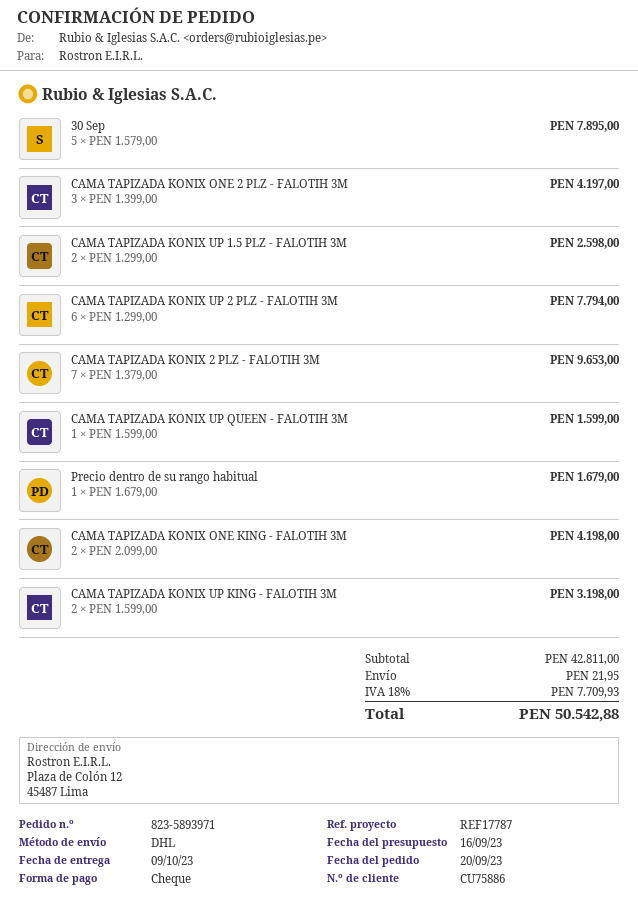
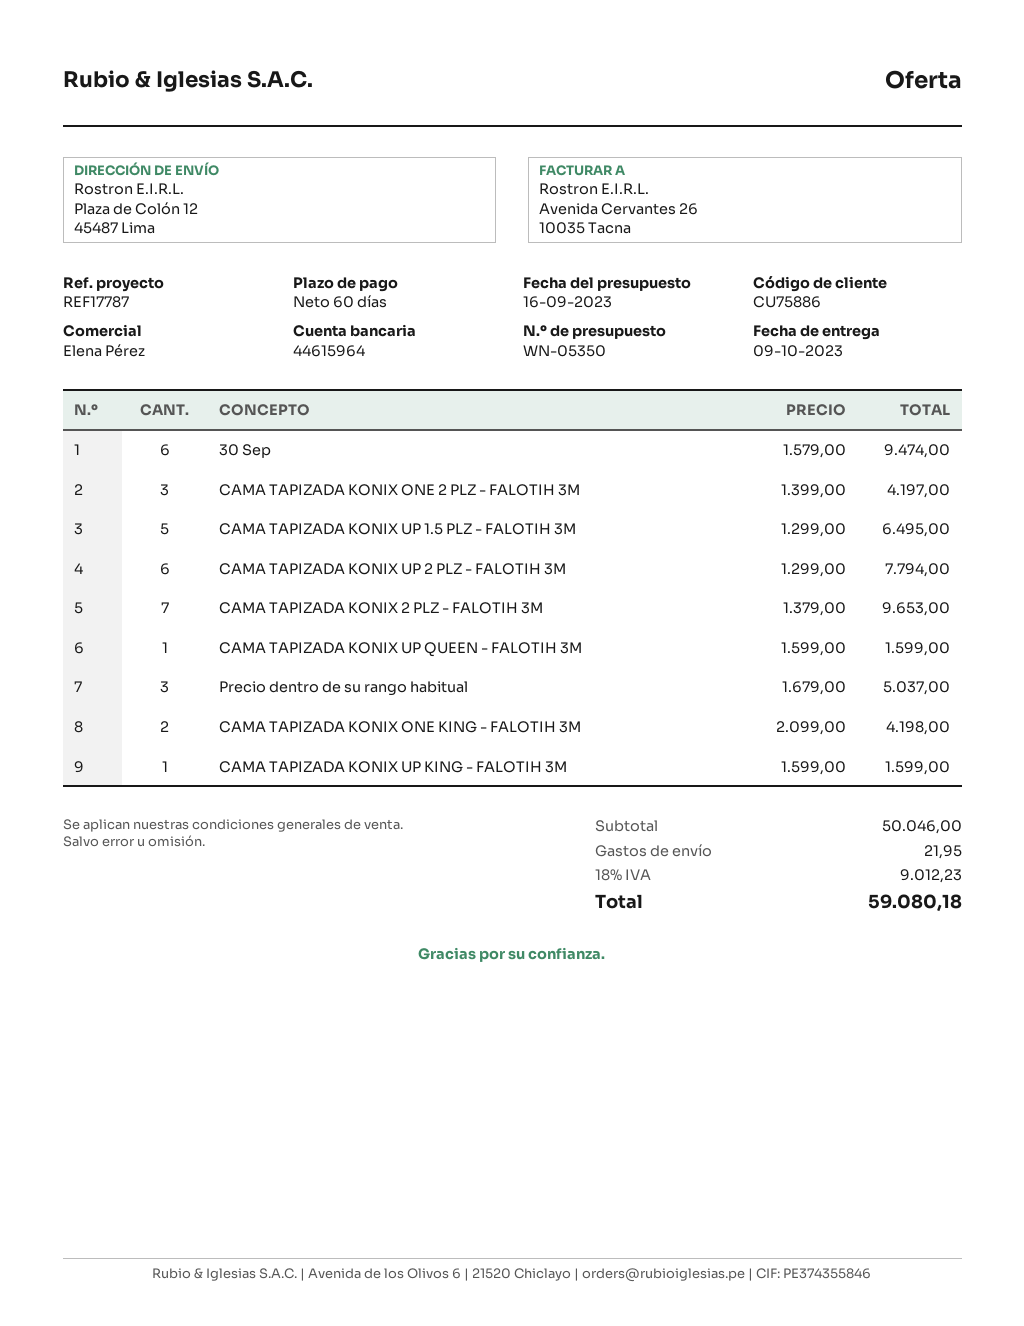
30 Sep: 5 x 1579.00 = 7895.00 -> 6 x 1579.00 = 9474.00
CAMA TAPIZADA KONIX UP 1.5 PLZ - FALOTIH 3M: 2 x 1299.00 = 2598.00 -> 5 x 1299.00 = 6495.00
Precio dentro de su rango habitual: 1 x 1679.00 = 1679.00 -> 3 x 1679.00 = 5037.00
CAMA TAPIZADA KONIX UP KING - FALOTIH 3M: 2 x 1599.00 = 3198.00 -> 1 x 1599.00 = 1599.00
subtotal: 42811.00 -> 50046.00
tax: 18% = 7709.93 -> 18% = 9012.23
total: 50542.88 -> 59080.18

